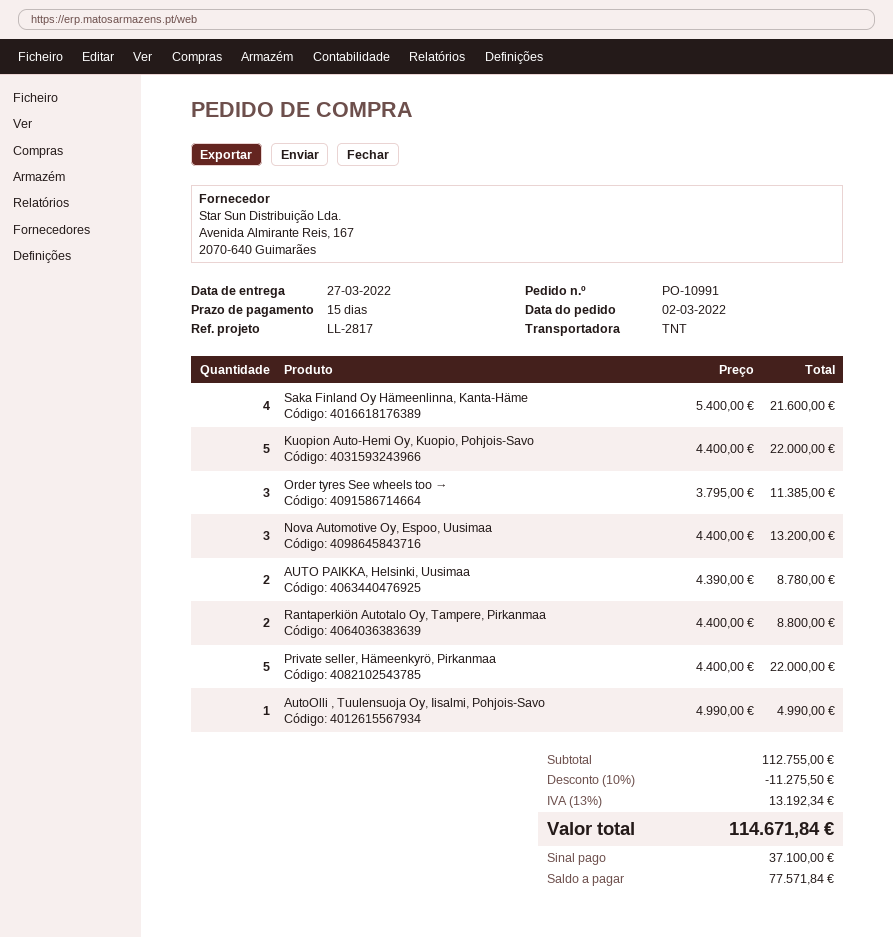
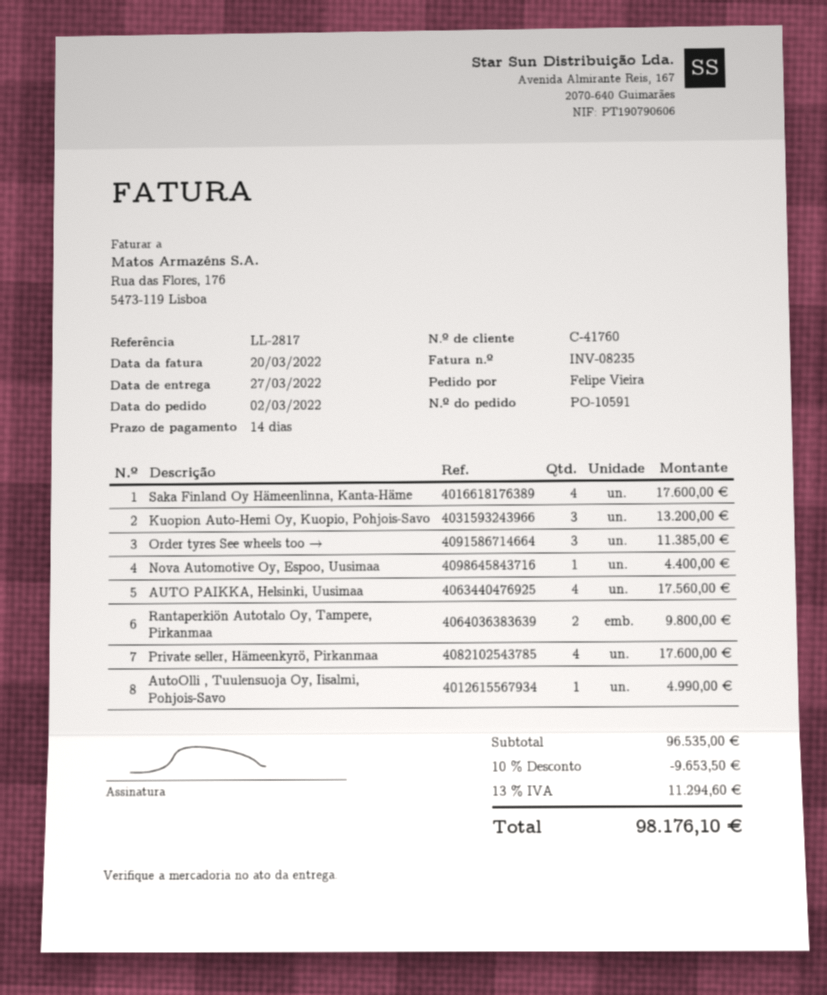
order number: PO-10991 -> PO-10591
payment terms: 15 days -> 14 days
Saka Finland Oy Hämeenlinna, Kanta-Häme: 4 for 21600.00 -> 4 for 17600.00
Kuopion Auto-Hemi Oy, Kuopio, Pohjois-Savo: 5 for 22000.00 -> 3 for 13200.00
Nova Automotive Oy, Espoo, Uusimaa: 3 for 13200.00 -> 1 for 4400.00
AUTO PAIKKA, Helsinki, Uusimaa: 2 for 8780.00 -> 4 for 17560.00
Rantaperkiön Autotalo Oy, Tampere, Pirkanmaa: 2 for 8800.00 -> 2 for 9800.00
Private seller, Hämeenkyrö, Pirkanmaa: 5 for 22000.00 -> 4 for 17600.00
subtotal: 112755.00 -> 96535.00
discount: 10% = 11275.50 -> 10% = 9653.50
tax: 13% = 13192.34 -> 13% = 11294.60
total: 114671.84 -> 98176.10

